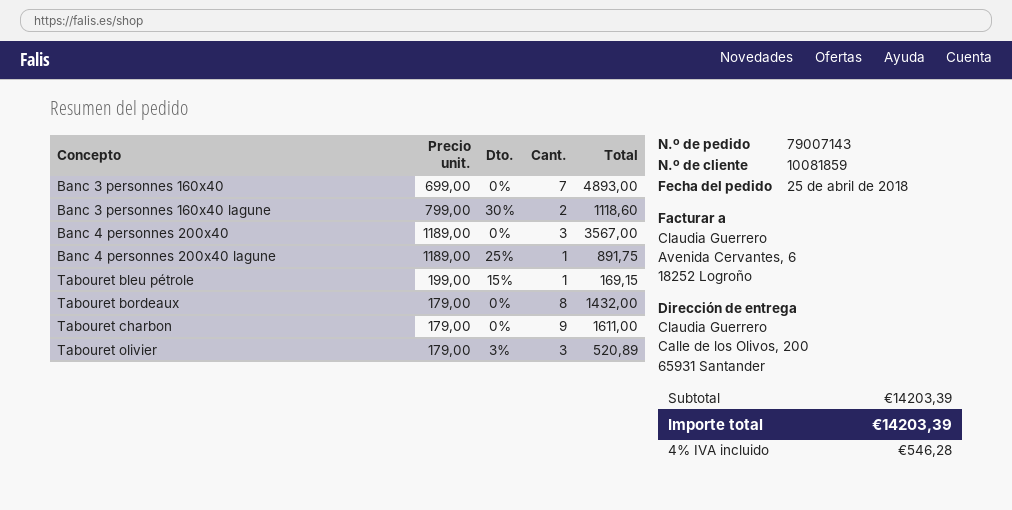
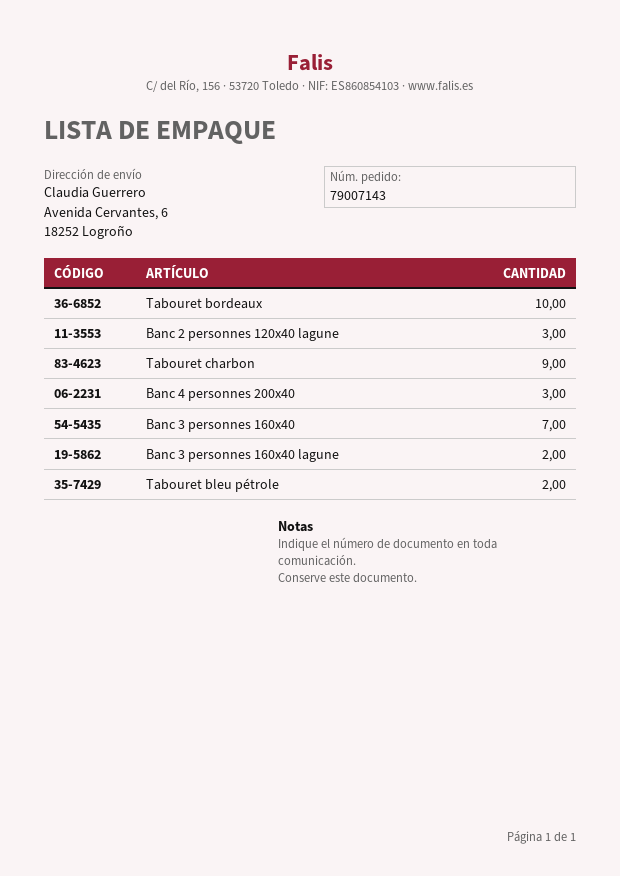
ship to: Calle de los Olivos, 200, 65931 Santander -> Avenida Cervantes, 6, 18252 Logroño
Banc 4 personnes 200x40 lagune: 1 -> none
Tabouret bleu pétrole: 1 -> 2
Tabouret bordeaux: 8 -> 10
Tabouret olivier: 3 -> none
Banc 2 personnes 120x40 lagune: none -> 3

